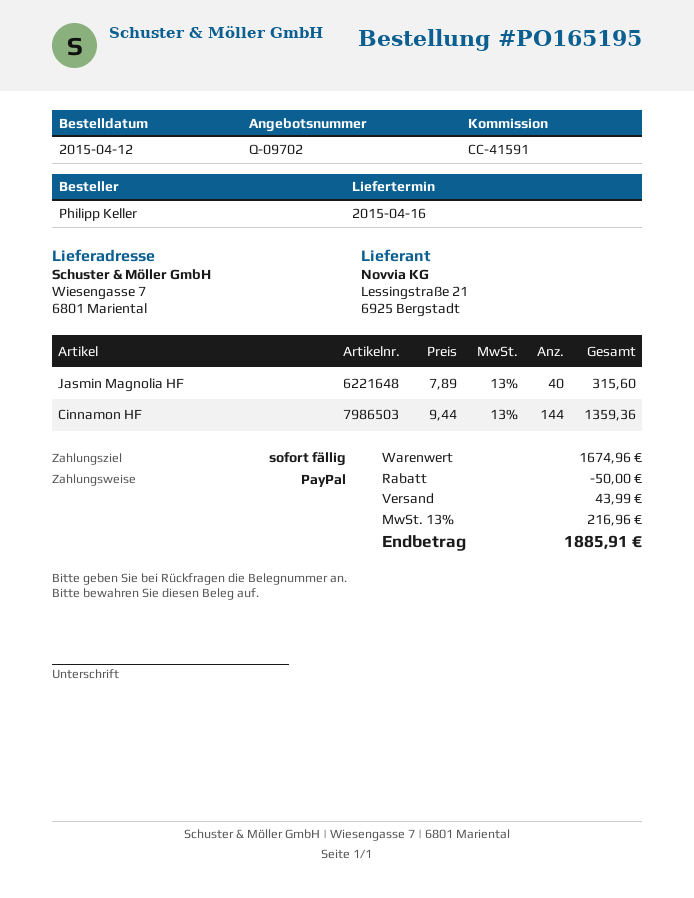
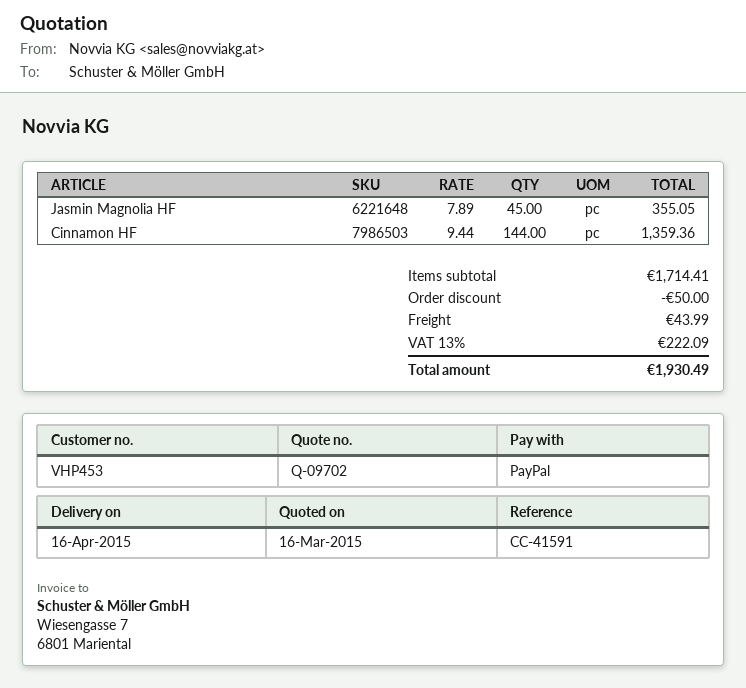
Jasmin Magnolia HF: 40 x 7.89 = 315.60 -> 45 x 7.89 = 355.05
subtotal: 1674.96 -> 1714.41
tax: 13% = 216.96 -> 13% = 222.09
total: 1885.91 -> 1930.49

